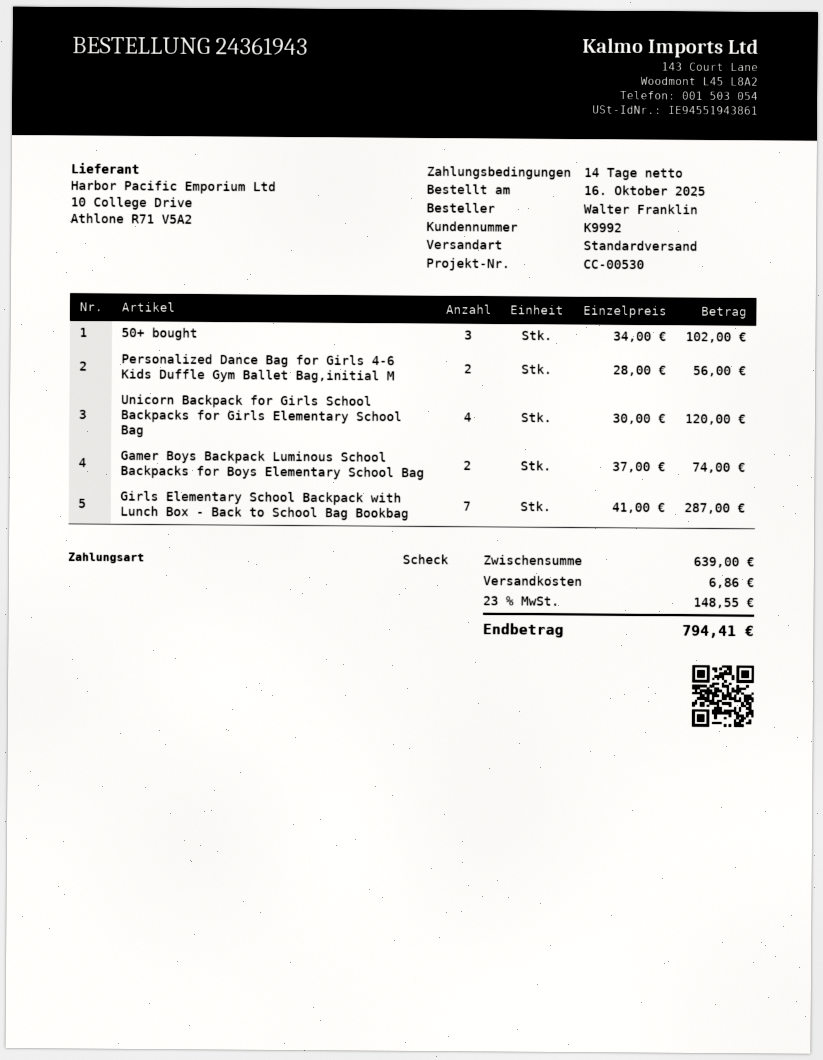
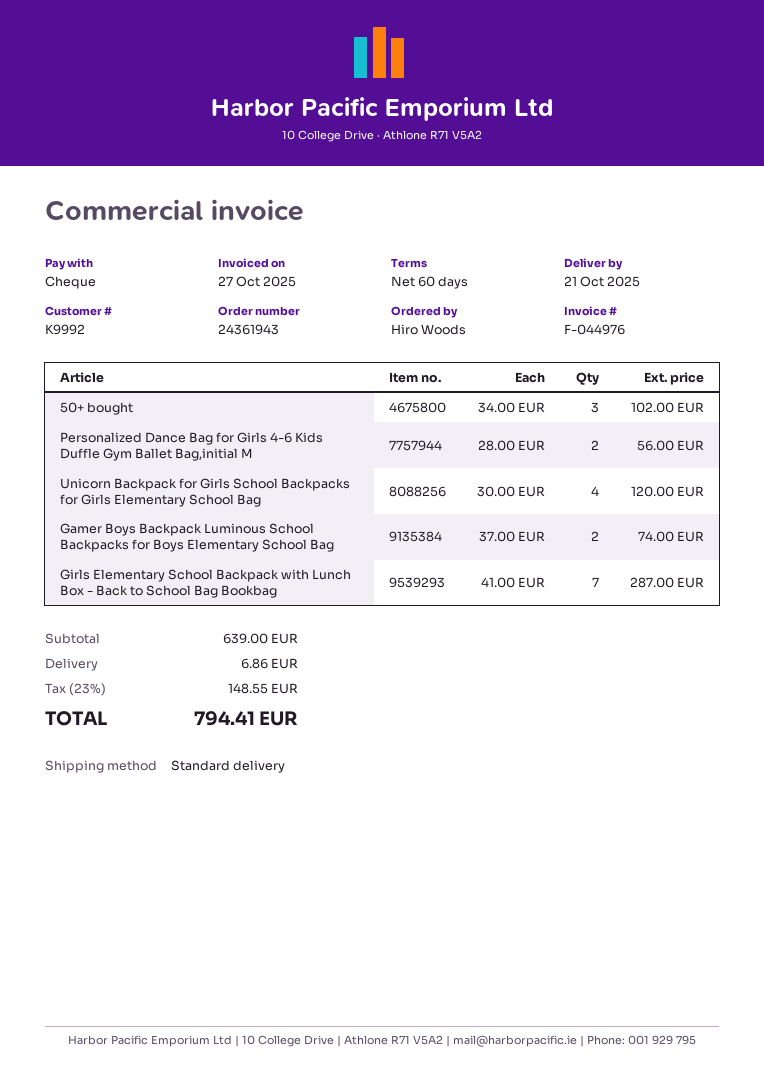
payment terms: 14 days -> 60 days
ordered by: Walter Franklin -> Hiro Woods

